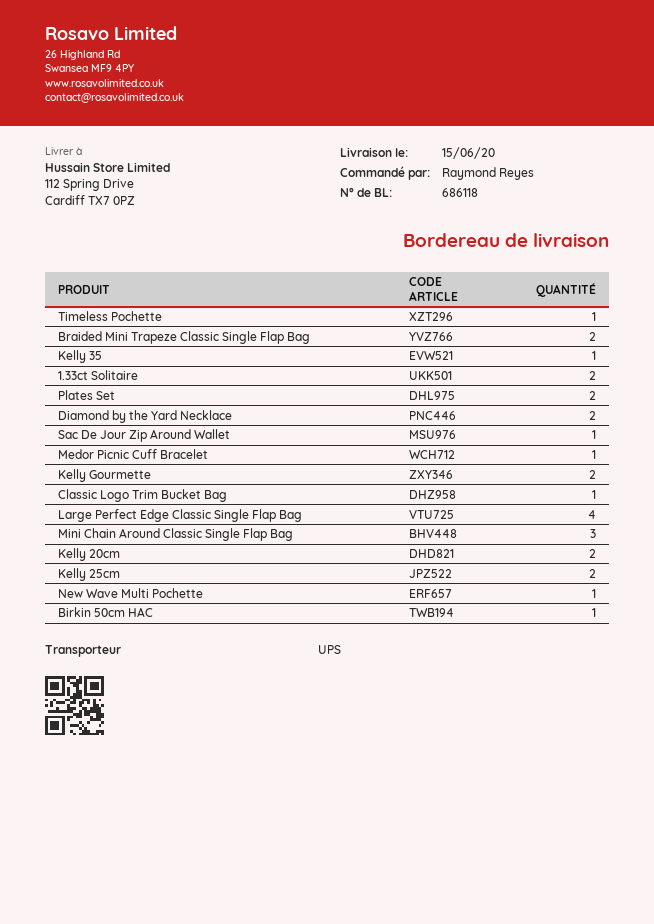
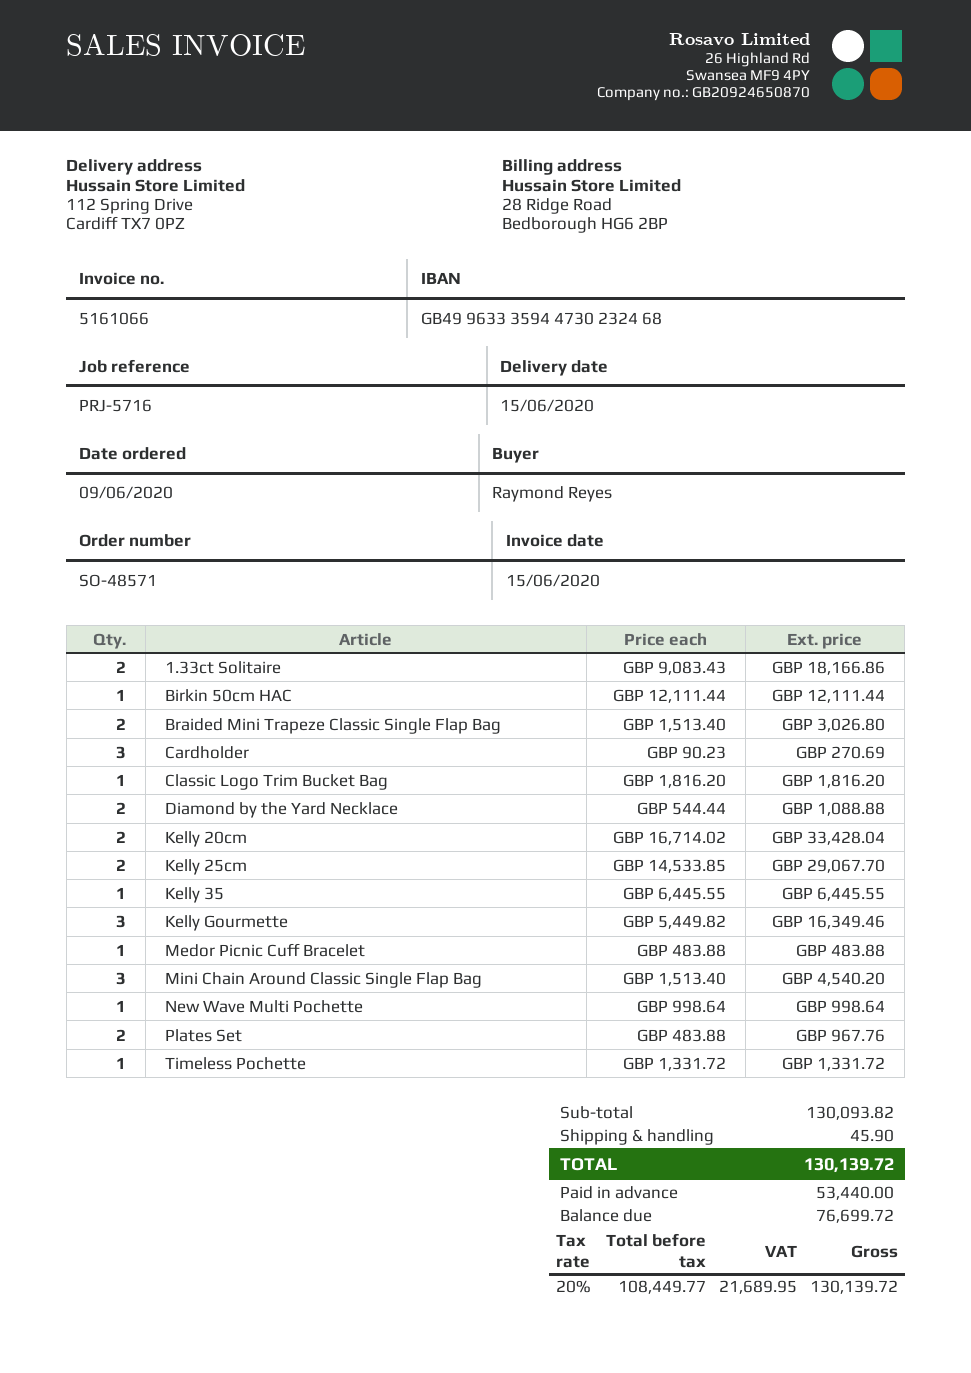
Sac De Jour Zip Around Wallet: 1 -> none
Kelly Gourmette: 2 -> 3
Large Perfect Edge Classic Single Flap Bag: 4 -> none
Cardholder: none -> 3

